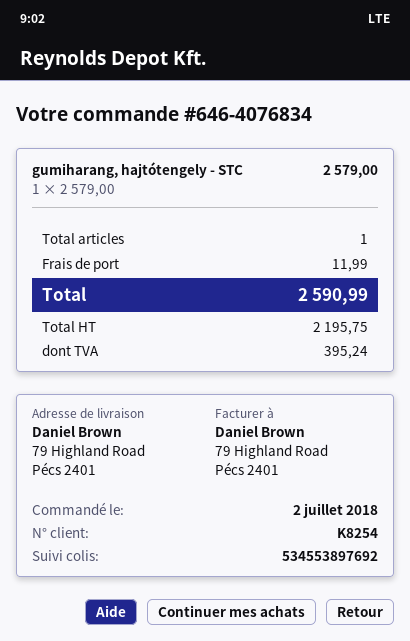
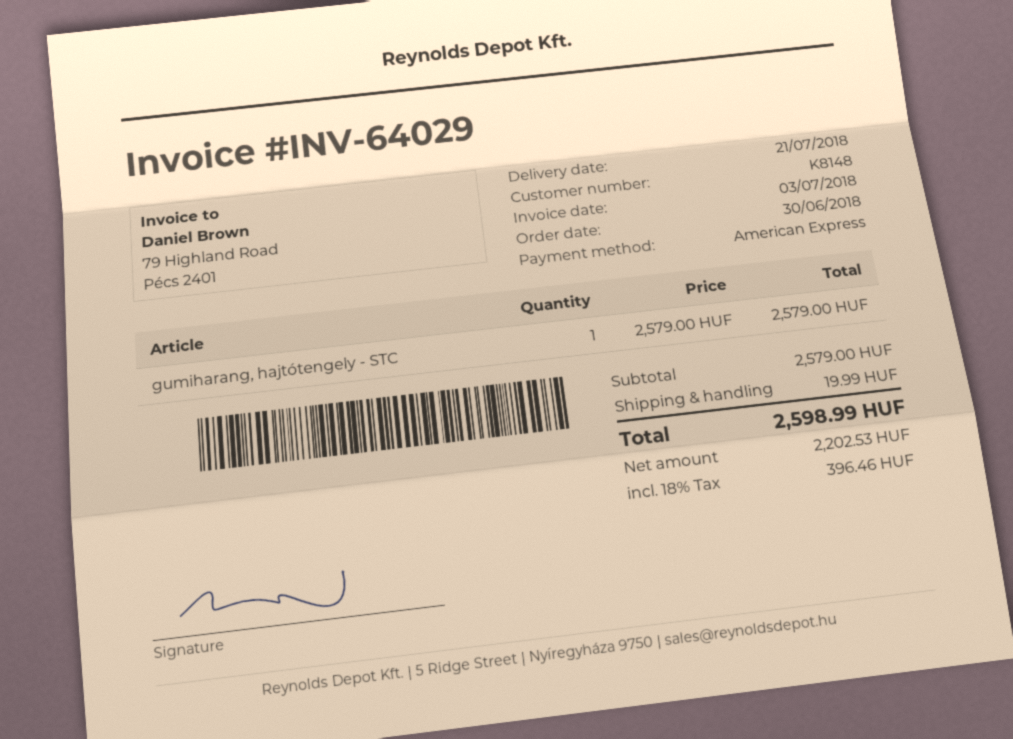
order date: 2018-07-02 -> 2018-06-30
customer number: K8254 -> K8148
shipping: 11.99 -> 19.99
net: 2195.75 -> 2202.53
tax: 395.24 -> 396.46
total: 2590.99 -> 2598.99

